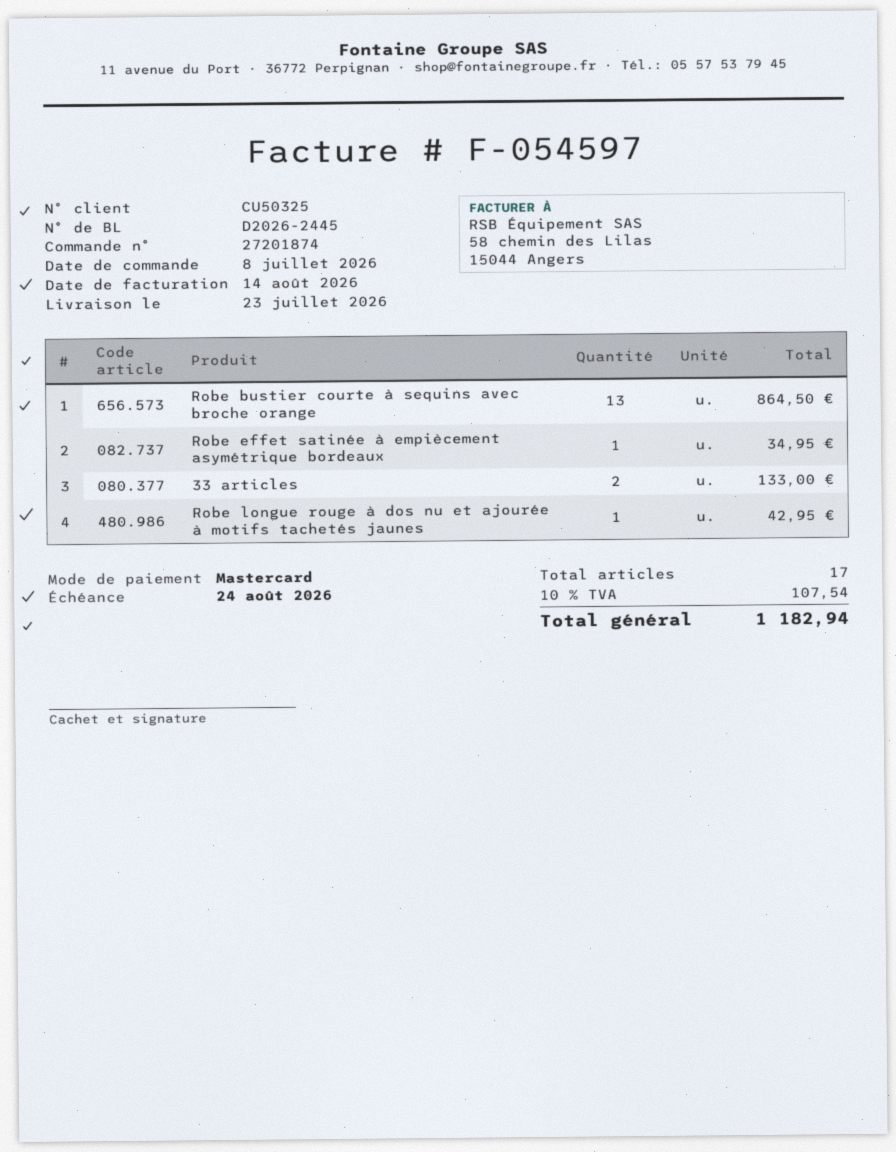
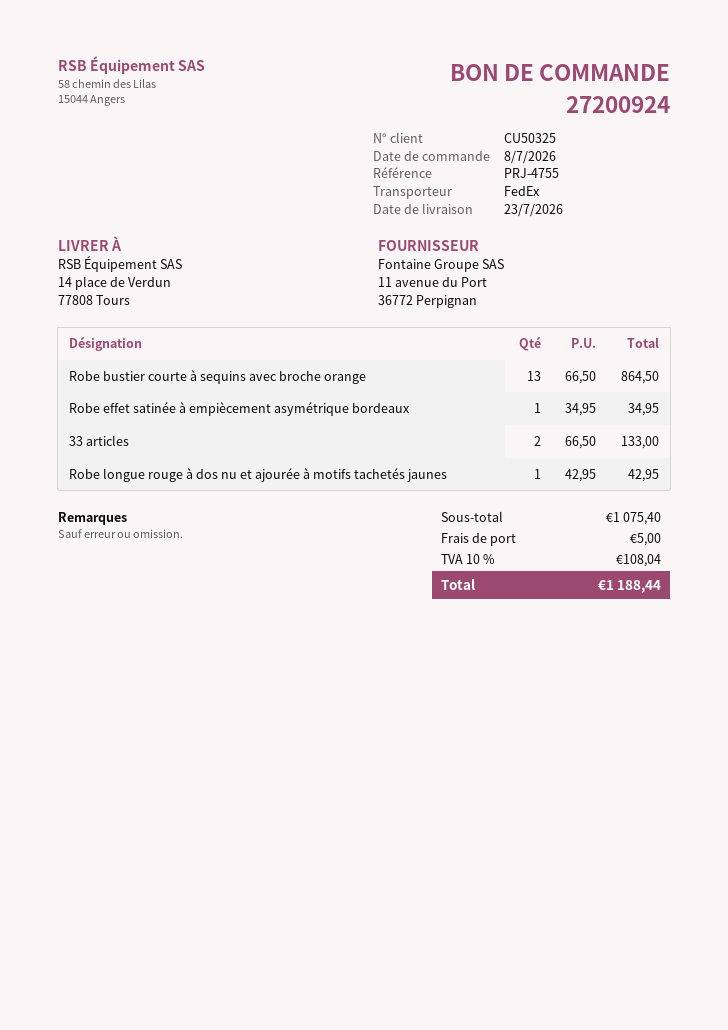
order number: 27201874 -> 27200924
shipping: none -> 5.00
tax: 10% = 107.54 -> 10% = 108.04
total: 1182.94 -> 1188.44

